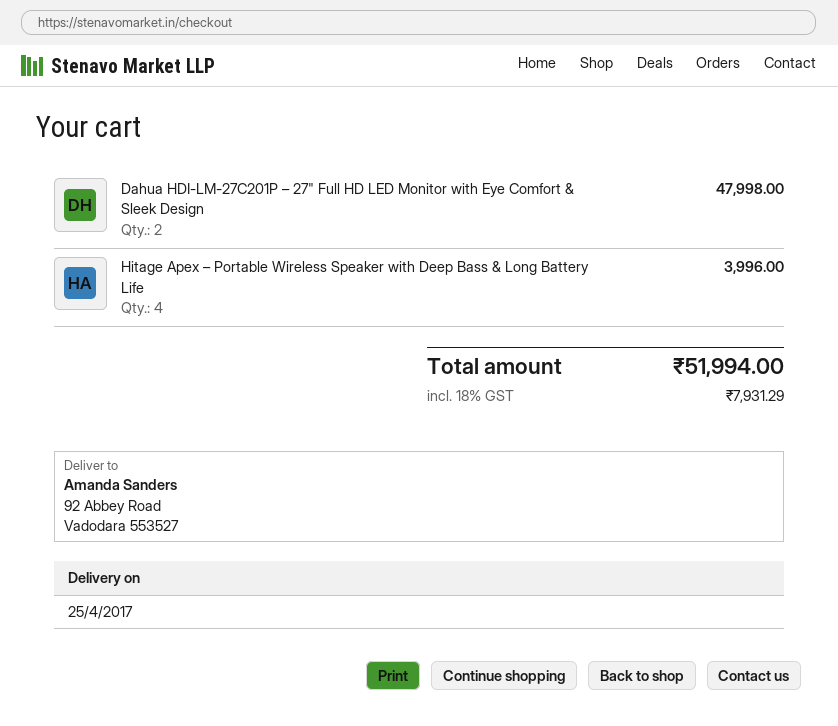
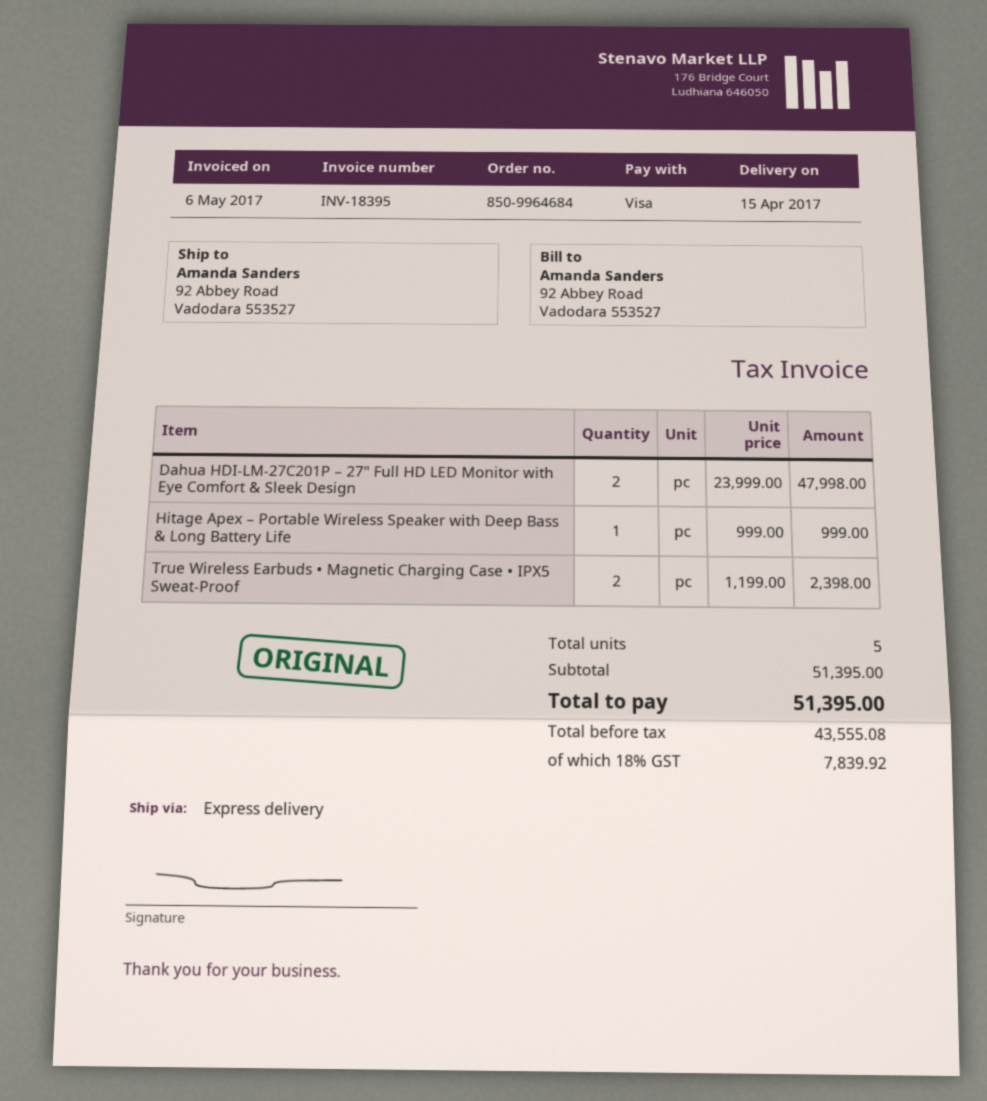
delivery date: 2017-04-25 -> 2017-04-15
Hitage Apex – Portable Wireless Speaker with Deep Bass & Long Battery Life: 4 for 3996.00 -> 1 for 999.00
True Wireless Earbuds • Magnetic Charging Case • IPX5 Sweat‑Proof: none -> 2 for 2398.00
tax: 18% = 7931.29 -> 18% = 7839.92
total: 51994.00 -> 51395.00

